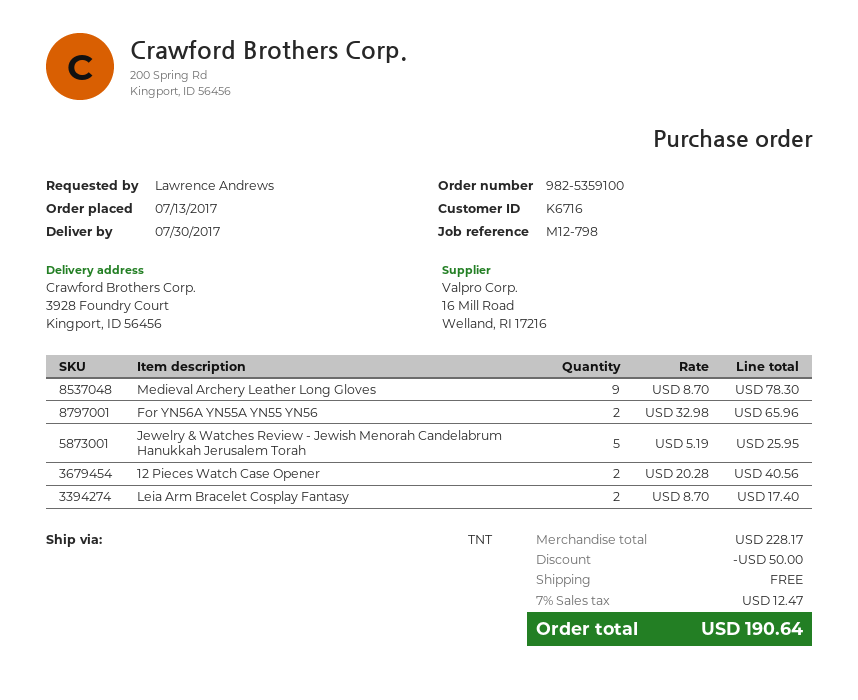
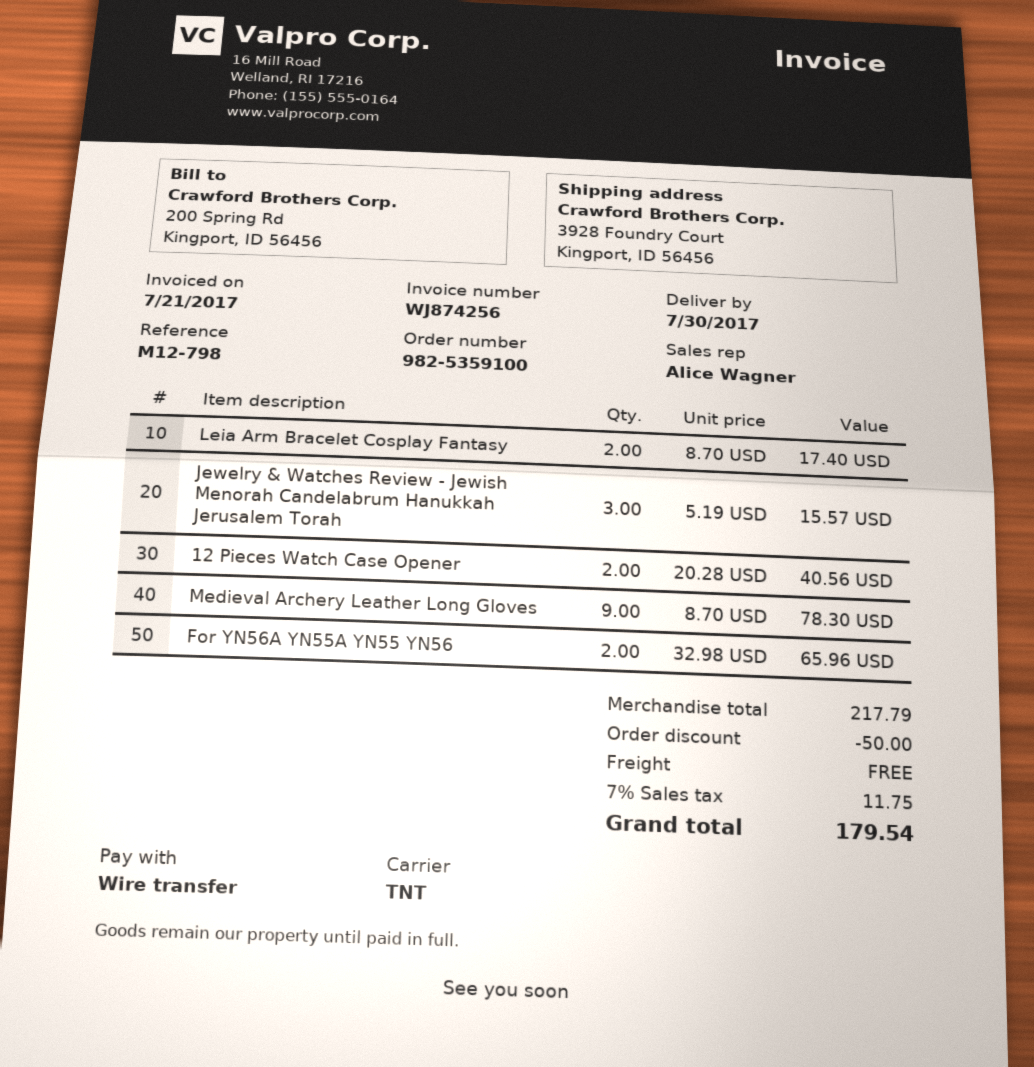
Jewelry & Watches Review - Jewish Menorah Candelabrum Hanukkah Jerusalem Torah: 5 x 5.19 = 25.95 -> 3 x 5.19 = 15.57
subtotal: 228.17 -> 217.79
tax: 7% = 12.47 -> 7% = 11.75
total: 190.64 -> 179.54

